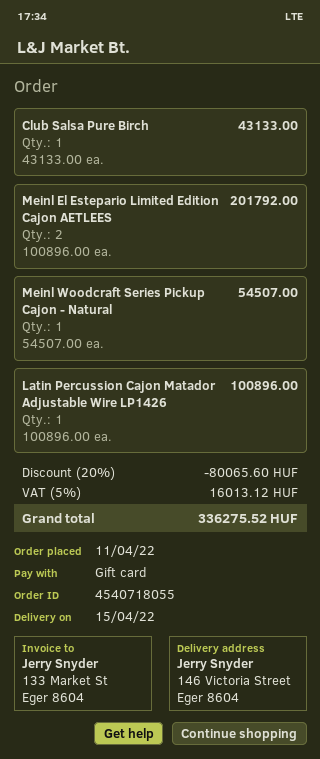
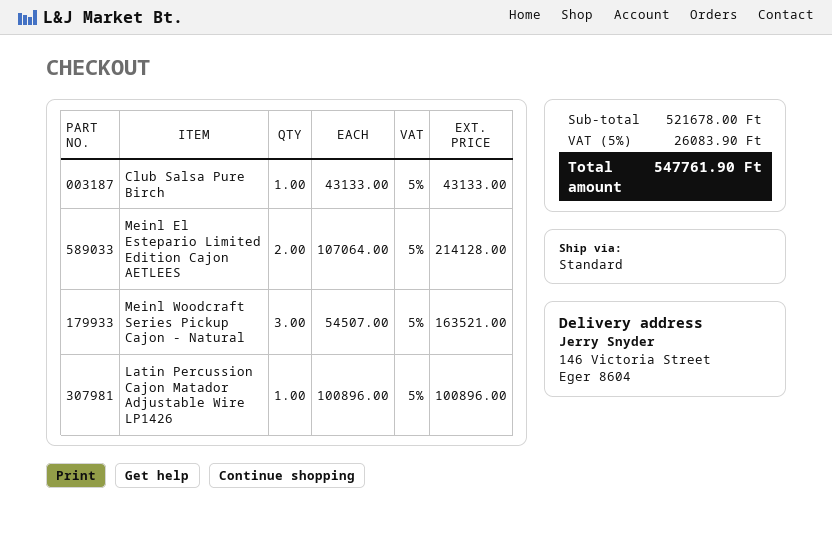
Meinl El Estepario Limited Edition Cajon AETLEES: 2 x 100896.00 = 201792.00 -> 2 x 107064.00 = 214128.00
Meinl Woodcraft Series Pickup Cajon - Natural: 1 x 54507.00 = 54507.00 -> 3 x 54507.00 = 163521.00
discount: 20% = 80065.60 -> none
tax: 5% = 16013.12 -> 5% = 26083.90
total: 336275.52 -> 547761.90

